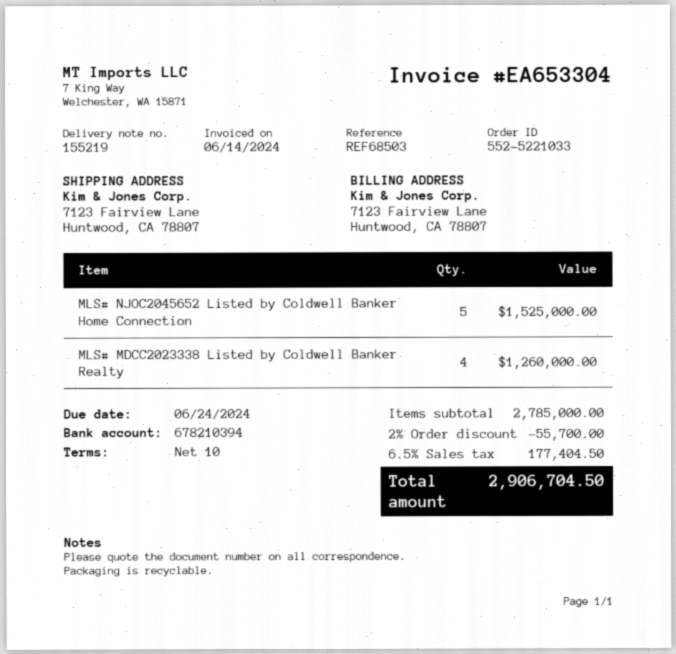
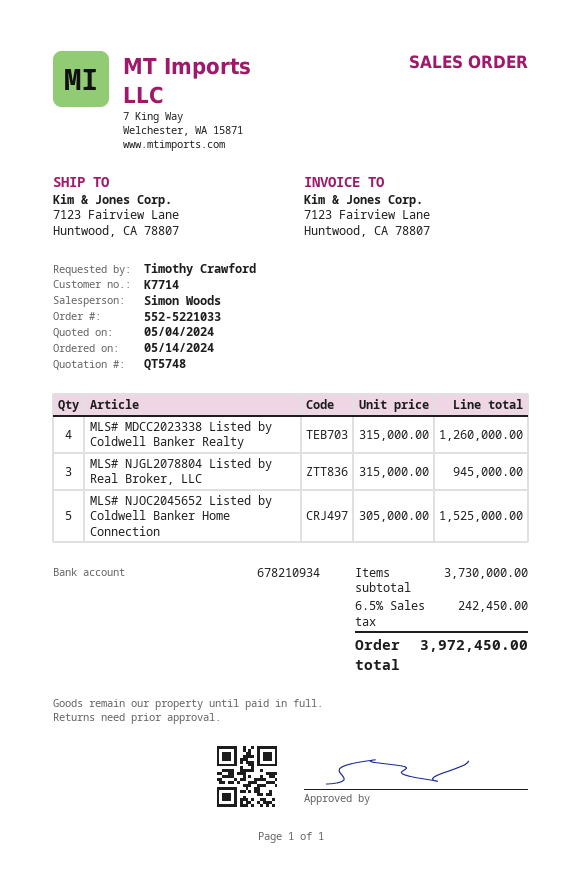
bank account: 678210394 -> 678210934
MLS# NJGL2078804 Listed by Real Broker, LLC: none -> 3 for 945000.00
subtotal: 2785000.00 -> 3730000.00
discount: 2% = 55700.00 -> none
tax: 6.5% = 177404.50 -> 6.5% = 242450.00
total: 2906704.50 -> 3972450.00

